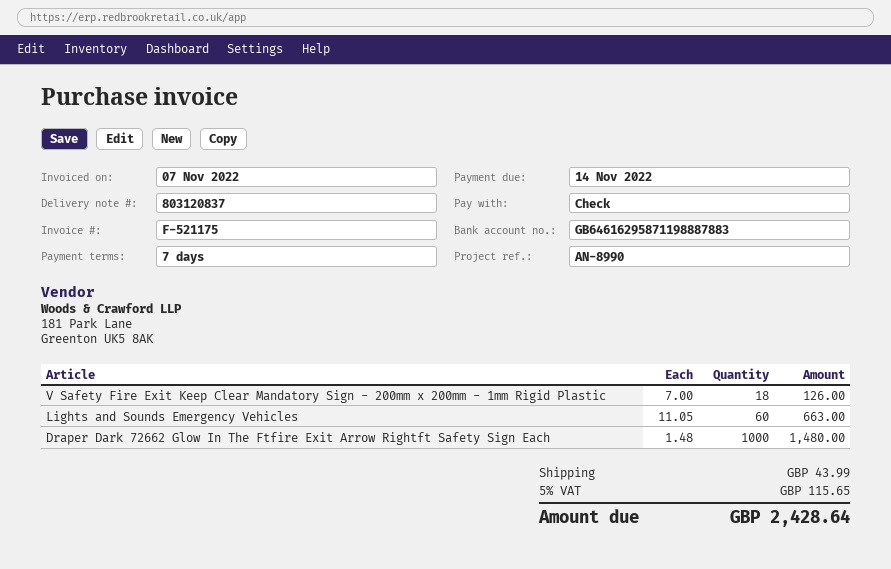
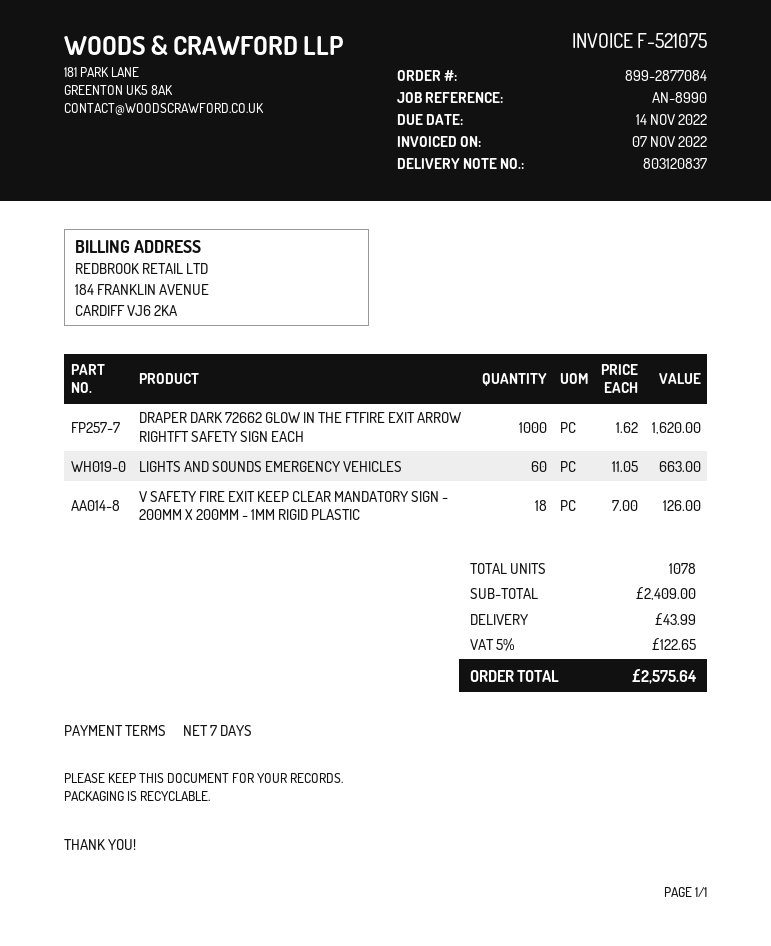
invoice number: F-521175 -> F-521075
Draper Dark 72662 Glow In The Ftfire Exit Arrow Rightft Safety Sign Each: 1000 x 1.48 = 1480.00 -> 1000 x 1.62 = 1620.00
tax: 5% = 115.65 -> 5% = 122.65
total: 2428.64 -> 2575.64

